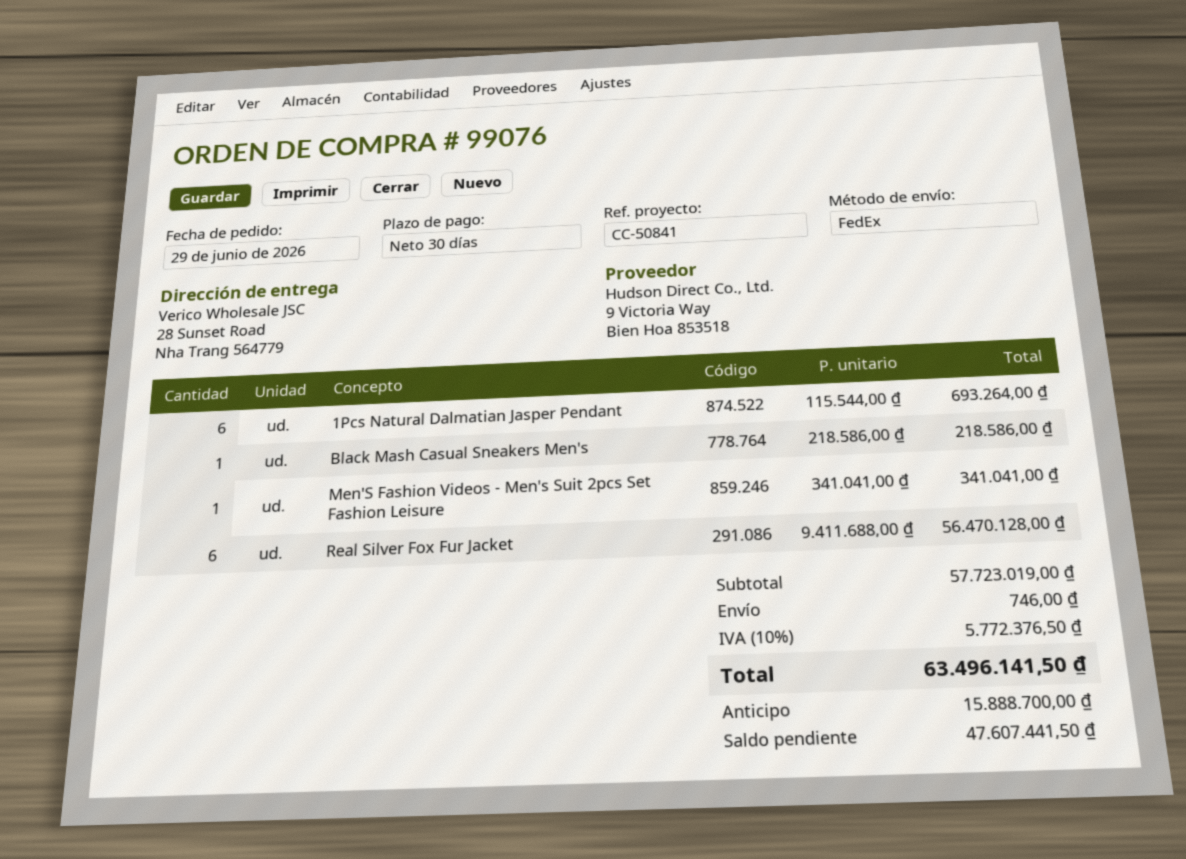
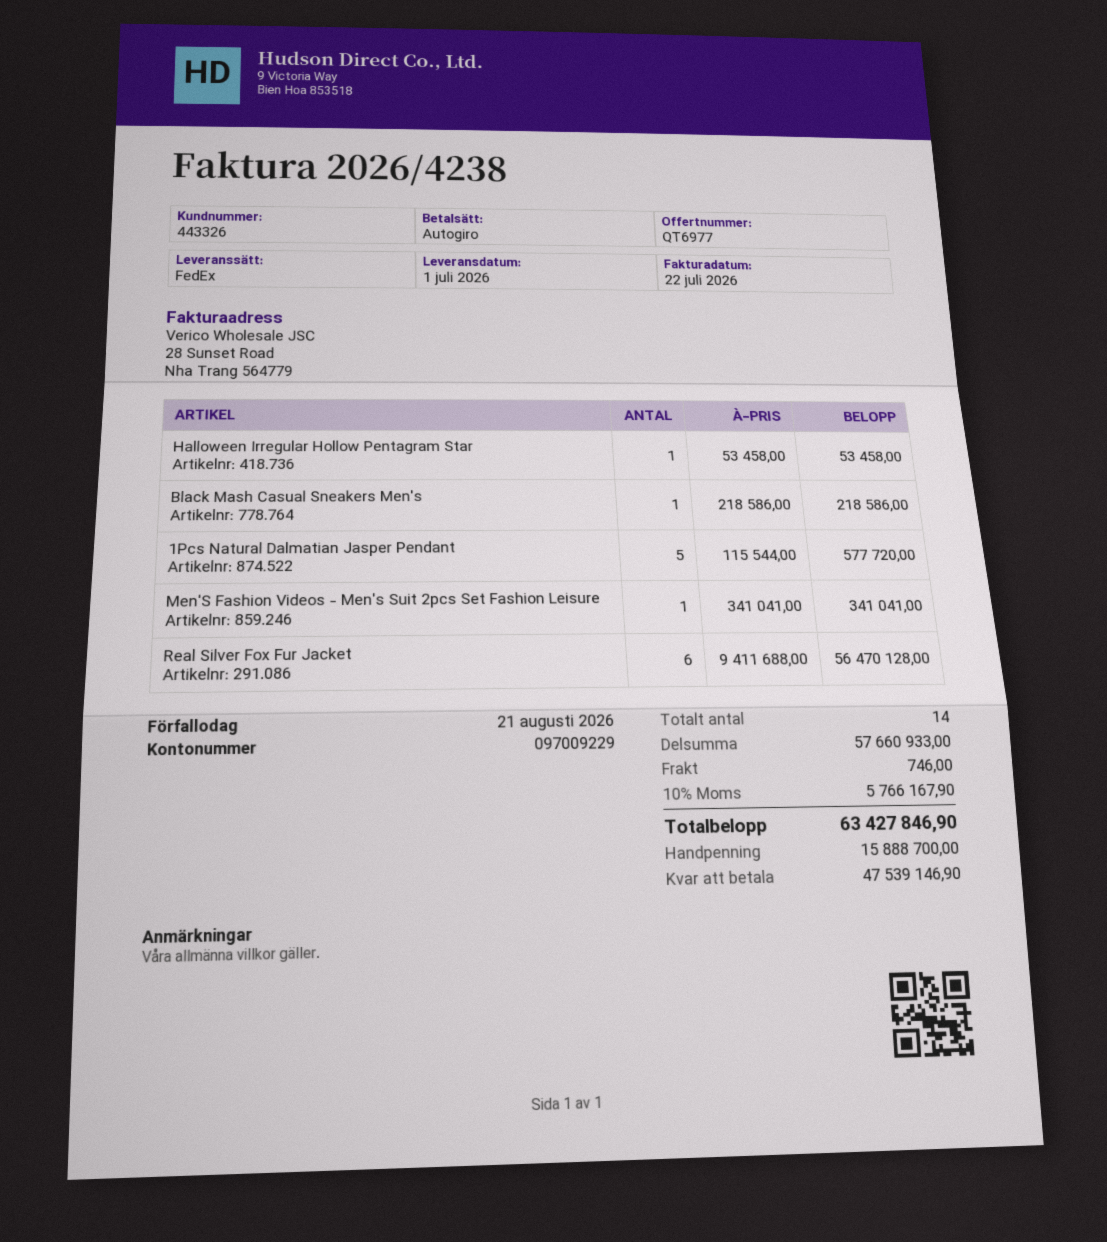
1Pcs Natural Dalmatian Jasper Pendant: 6 x 115544.00 = 693264.00 -> 5 x 115544.00 = 577720.00
Halloween Irregular Hollow Pentagram Star: none -> 1 x 53458.00 = 53458.00
subtotal: 57723019.00 -> 57660933.00
tax: 10% = 5772376.50 -> 10% = 5766167.90
total: 63496141.50 -> 63427846.90
balance: 47607441.50 -> 47539146.90

